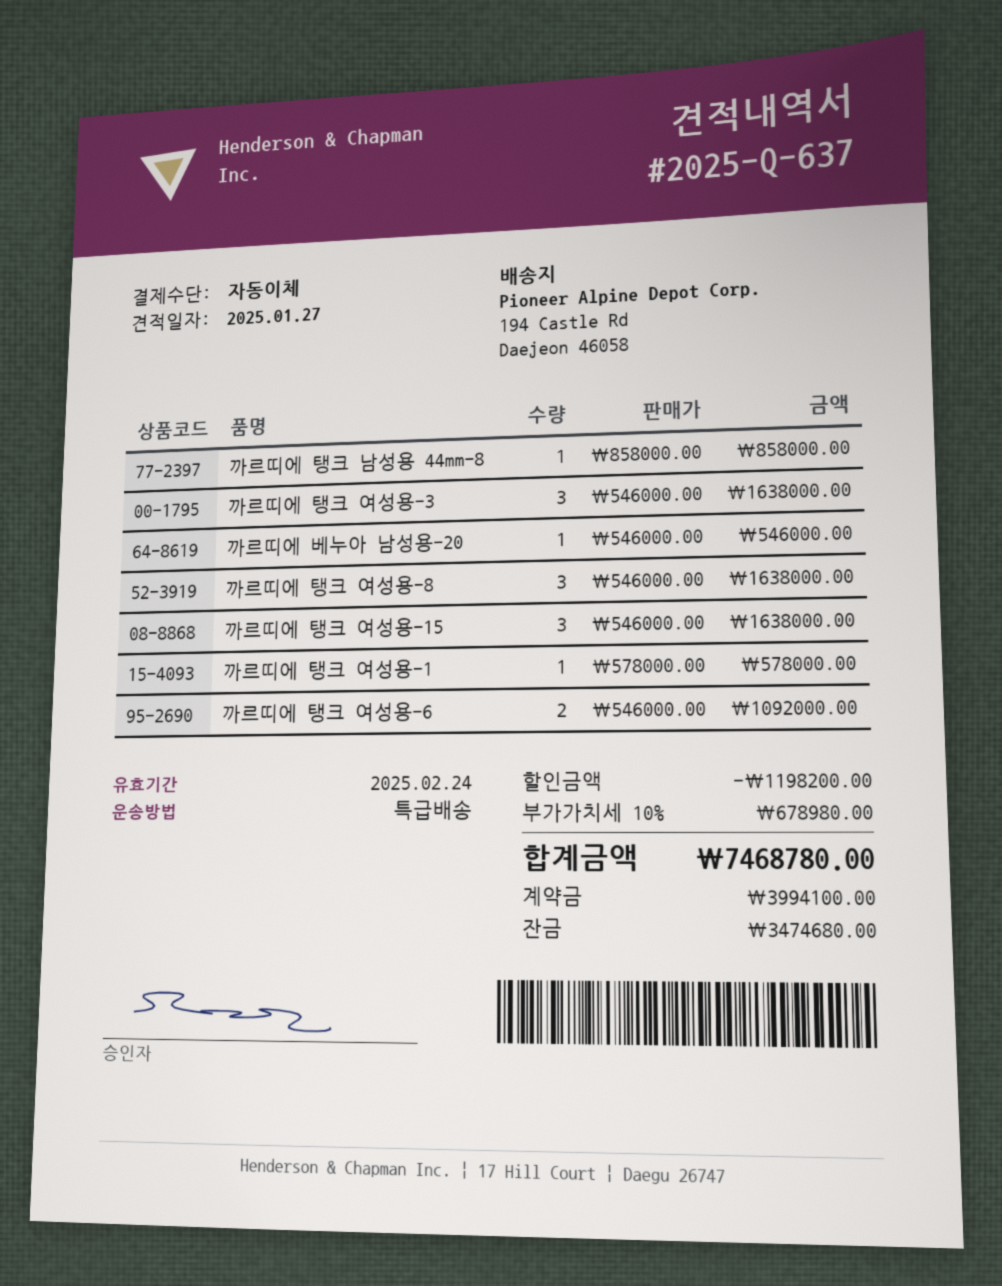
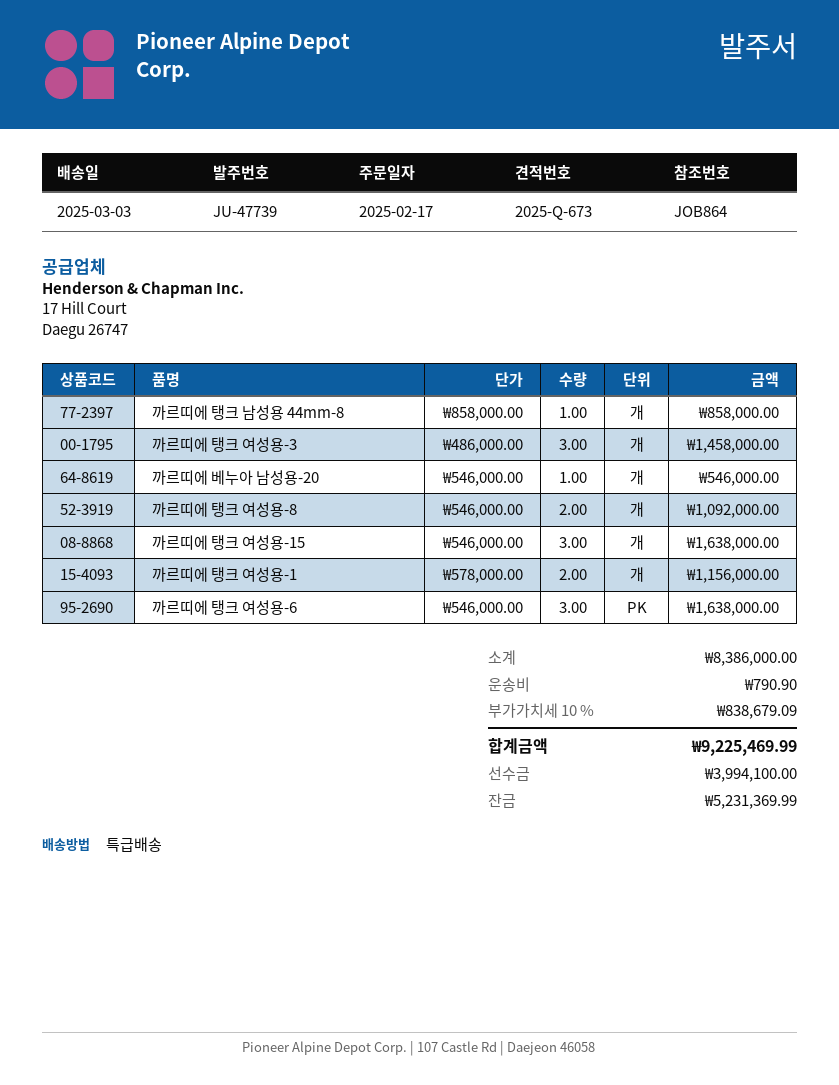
quote number: 2025-Q-637 -> 2025-Q-673
까르띠에 탱크 여성용-3: 3 x 546000.00 = 1638000.00 -> 3 x 486000.00 = 1458000.00
까르띠에 탱크 여성용-8: 3 x 546000.00 = 1638000.00 -> 2 x 546000.00 = 1092000.00
까르띠에 탱크 여성용-1: 1 x 578000.00 = 578000.00 -> 2 x 578000.00 = 1156000.00
까르띠에 탱크 여성용-6: 2 x 546000.00 = 1092000.00 -> 3 x 546000.00 = 1638000.00
discount: 1198200.00 -> none
shipping: none -> 790.90
tax: 10% = 678980.00 -> 10% = 838679.09
total: 7468780.00 -> 9225469.99
balance: 3474680.00 -> 5231369.99

